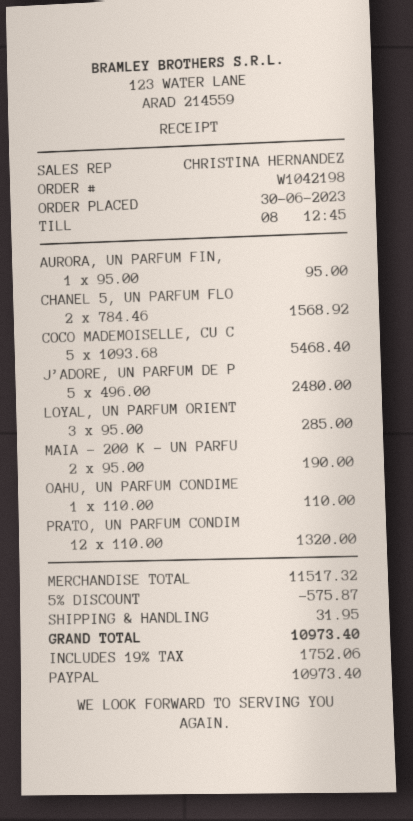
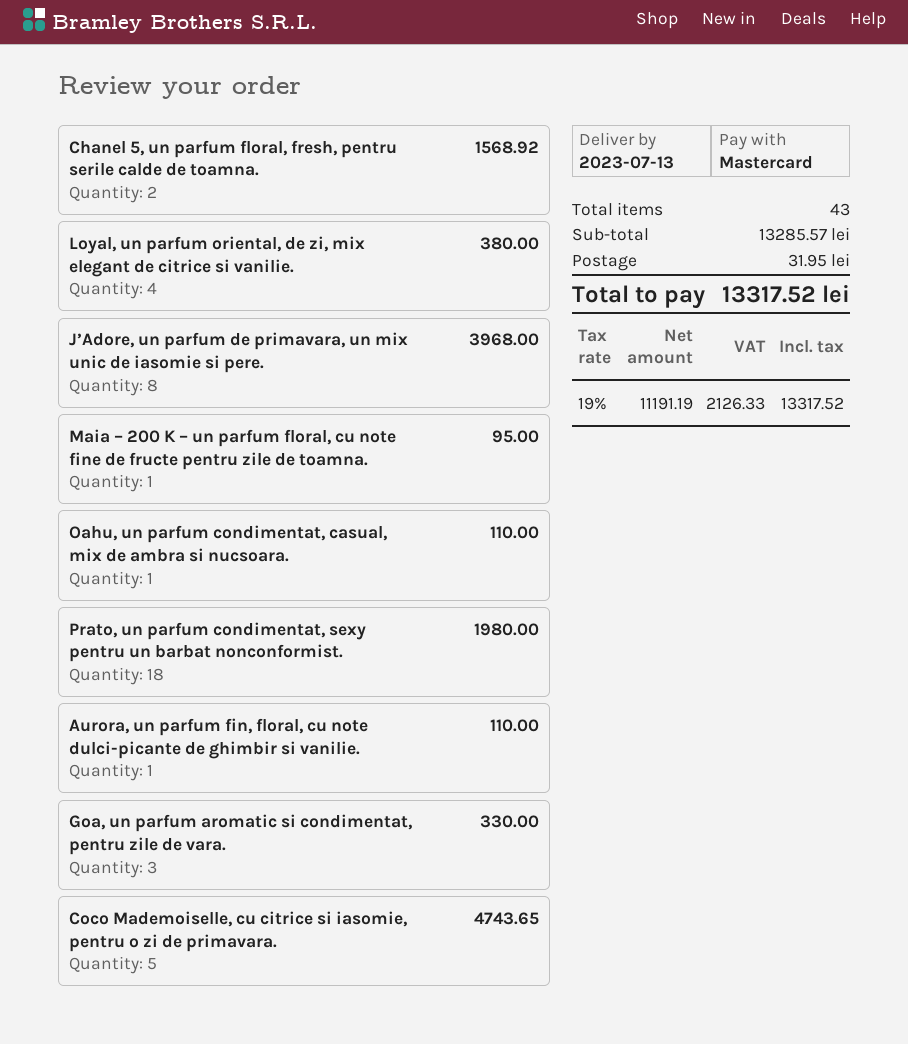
payment method: PayPal -> Mastercard
AURORA, UN PARFUM FIN,: 1 for 95.00 -> 1 for 110.00
COCO MADEMOISELLE, CU C: 5 for 5468.40 -> 5 for 4743.65
J’ADORE, UN PARFUM DE P: 5 for 2480.00 -> 8 for 3968.00
LOYAL, UN PARFUM ORIENT: 3 for 285.00 -> 4 for 380.00
MAIA – 200 K – UN PARFU: 2 for 190.00 -> 1 for 95.00
PRATO, UN PARFUM CONDIM: 12 for 1320.00 -> 18 for 1980.00
Goa, un parfum aromatic si condimentat, pentru zile de vara.: none -> 3 for 330.00
subtotal: 11517.32 -> 13285.57
discount: 5% = 575.87 -> none
tax: 19% = 1752.06 -> 19% = 2126.33
total: 10973.40 -> 13317.52

